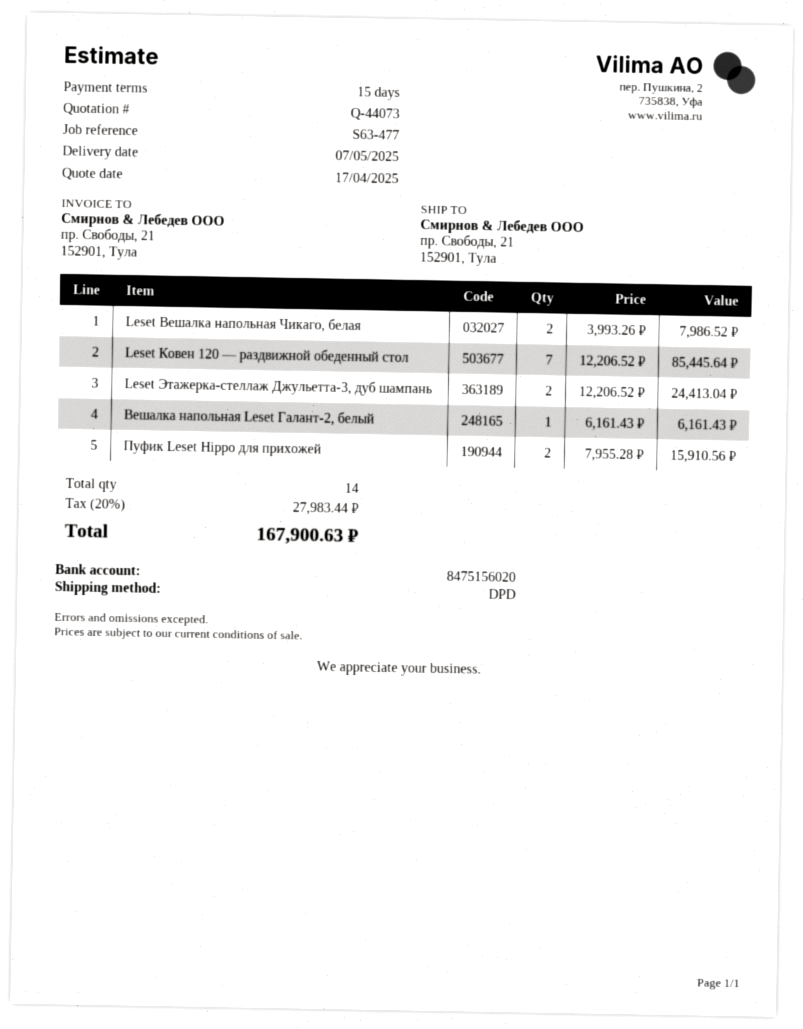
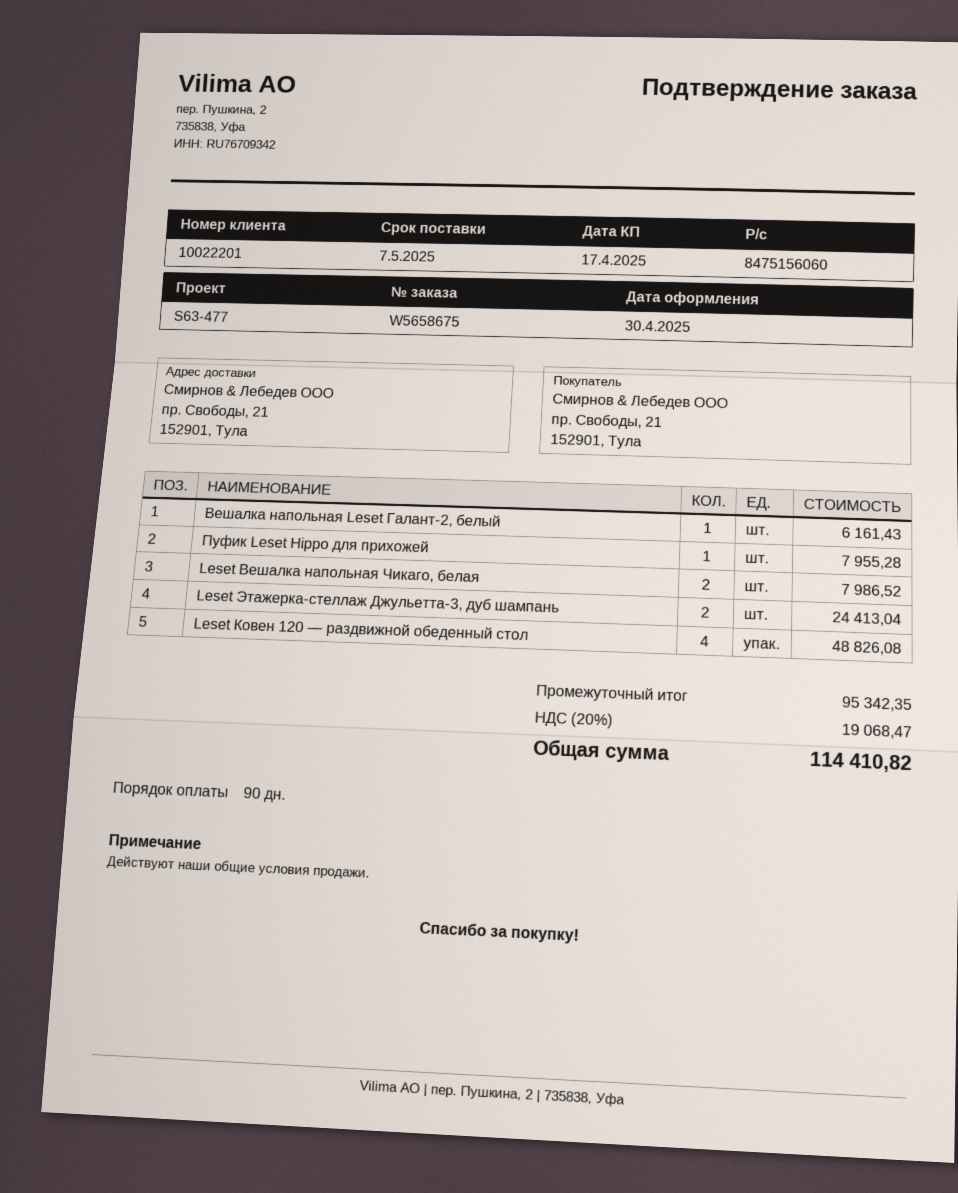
payment terms: 15 days -> 90 days
bank account: 8475156020 -> 8475156060
Leset Ковен 120 — раздвижной обеденный стол: 7 for 85445.64 -> 4 for 48826.08
Пуфик Leset Hippo для прихожей: 2 for 15910.56 -> 1 for 7955.28
tax: 20% = 27983.44 -> 20% = 19068.47
total: 167900.63 -> 114410.82

